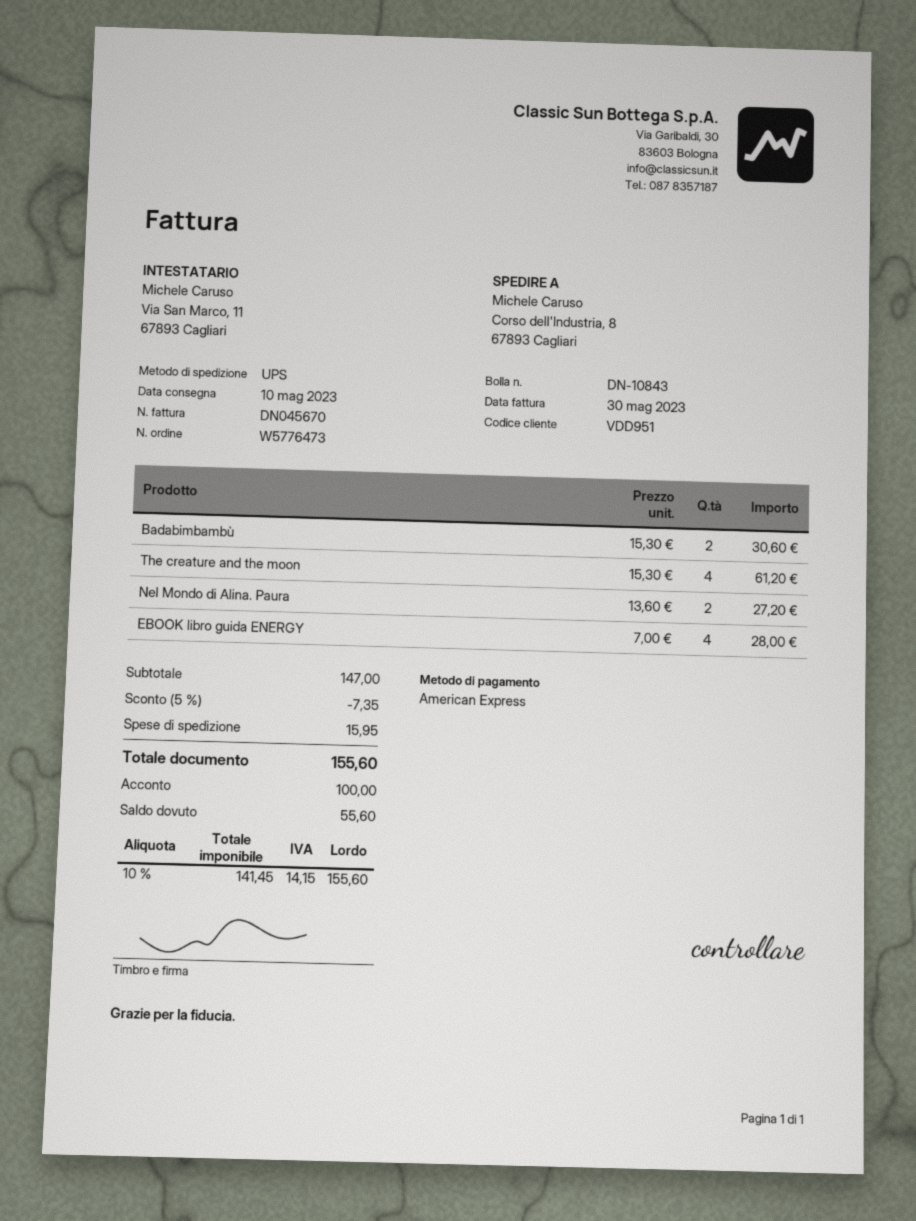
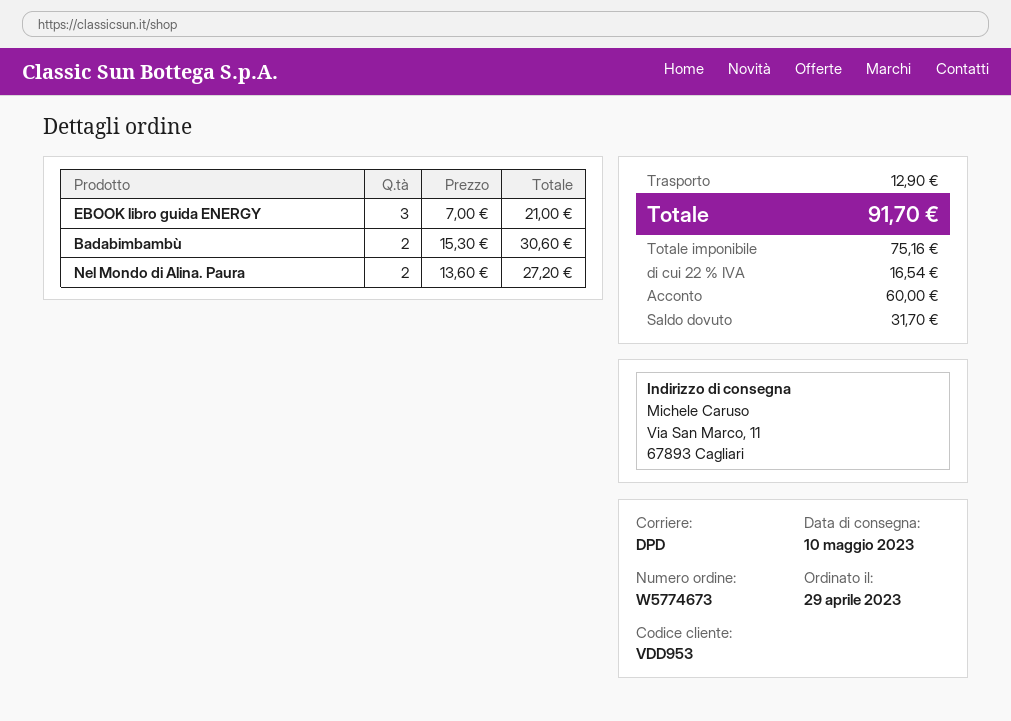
order number: W5776473 -> W5774673
customer number: VDD951 -> VDD953
shipping method: UPS -> DPD
ship to: Corso dell'Industria, 8, 67893 Cagliari -> Via San Marco, 11, 67893 Cagliari
The creature and the moon: 4 x 15.30 = 61.20 -> none
EBOOK libro guida ENERGY: 4 x 7.00 = 28.00 -> 3 x 7.00 = 21.00
discount: 5% = 7.35 -> none
shipping: 15.95 -> 12.90
net: 141.45 -> 75.16
tax: 10% = 14.15 -> 22% = 16.54
total: 155.60 -> 91.70
deposit: 100.00 -> 60.00
balance: 55.60 -> 31.70

